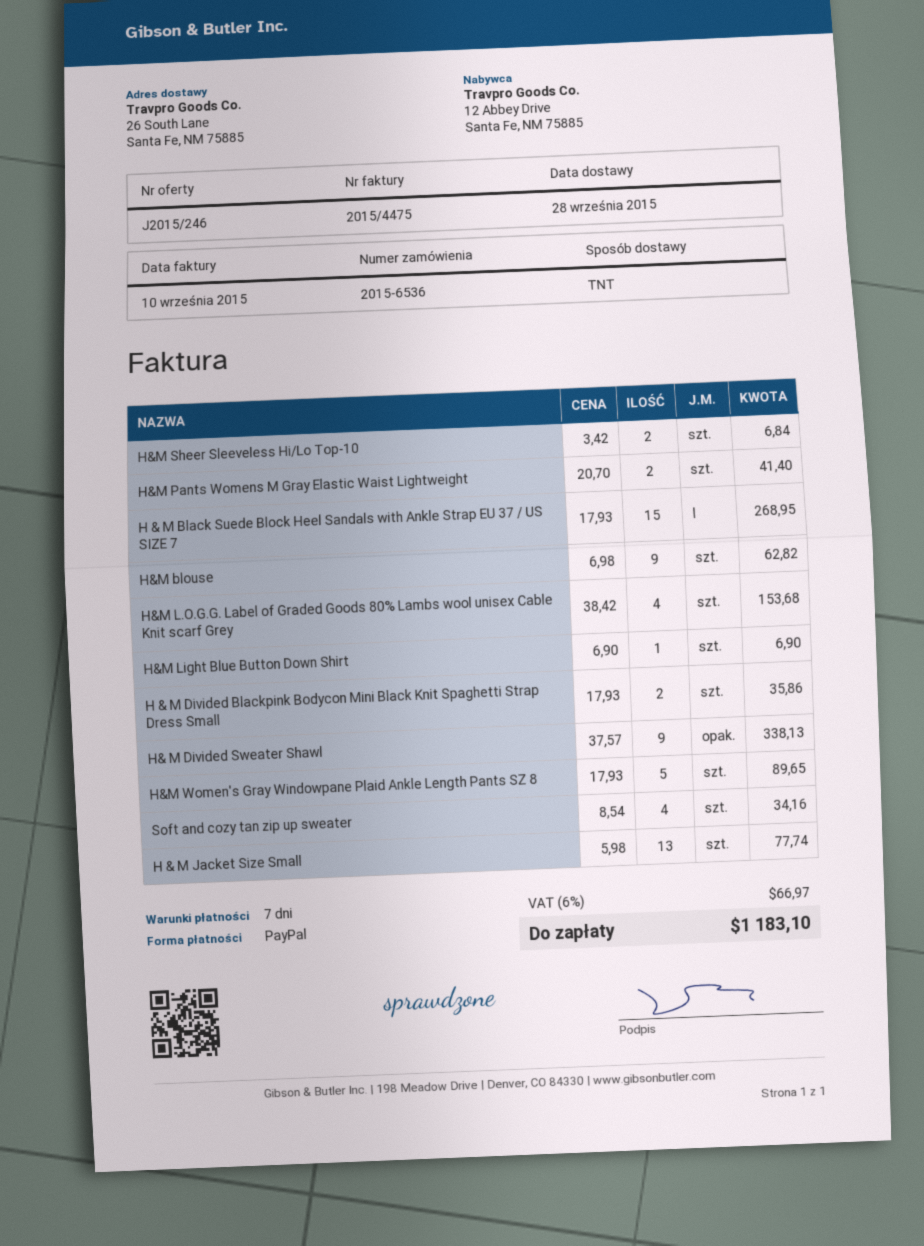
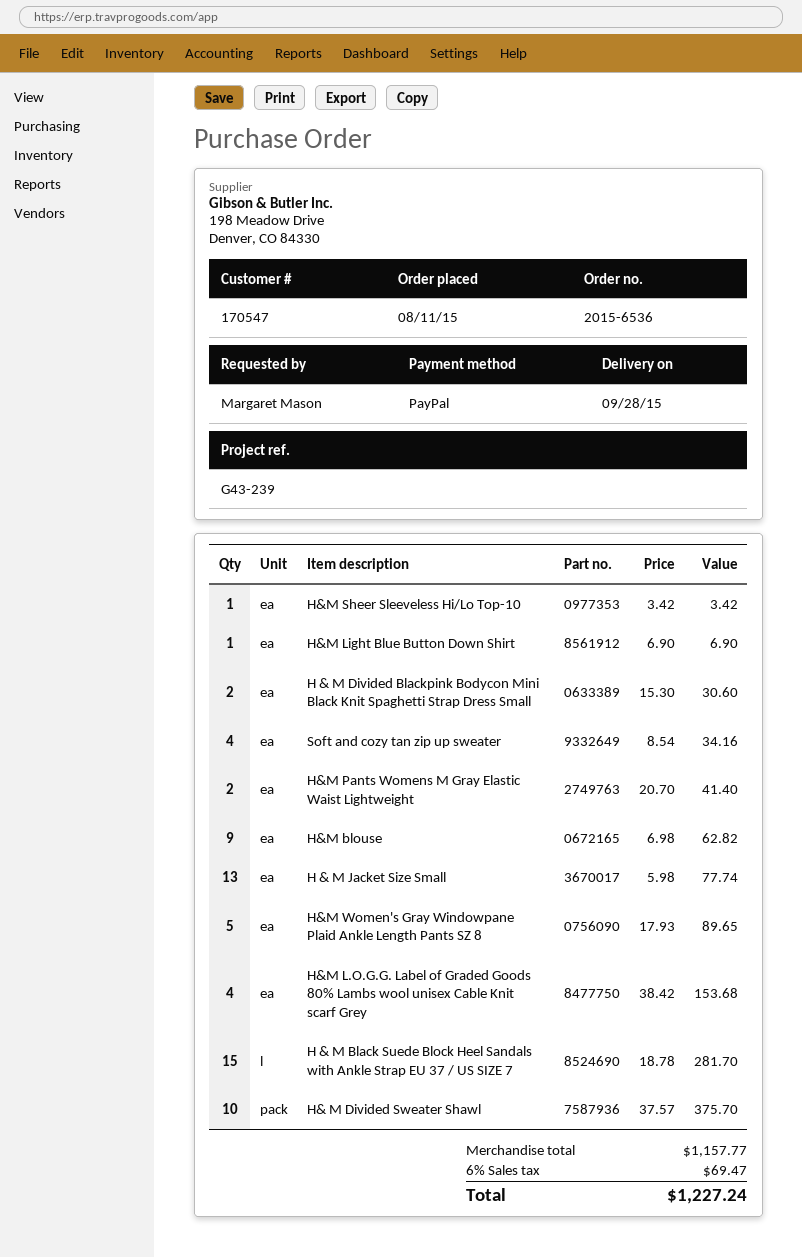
H&M Sheer Sleeveless Hi/Lo Top-10: 2 x 3.42 = 6.84 -> 1 x 3.42 = 3.42
H & M Black Suede Block Heel Sandals with Ankle Strap EU 37 / US SIZE 7: 15 x 17.93 = 268.95 -> 15 x 18.78 = 281.70
H & M Divided Blackpink Bodycon Mini Black Knit Spaghetti Strap Dress Small: 2 x 17.93 = 35.86 -> 2 x 15.30 = 30.60
H& M Divided Sweater Shawl: 9 x 37.57 = 338.13 -> 10 x 37.57 = 375.70
tax: 6% = 66.97 -> 6% = 69.47
total: 1183.10 -> 1227.24

